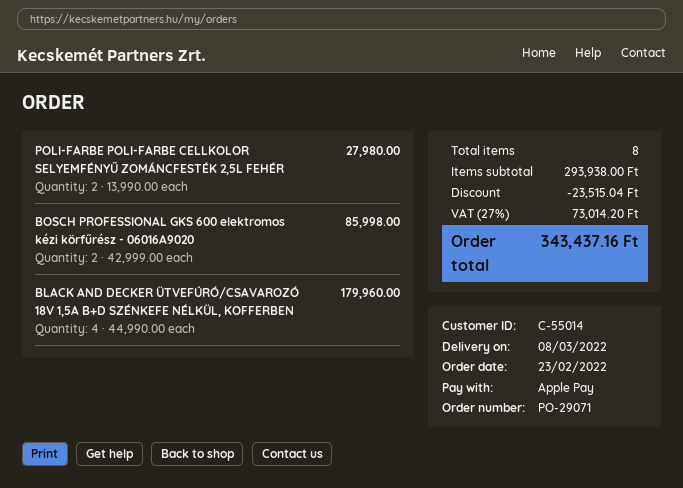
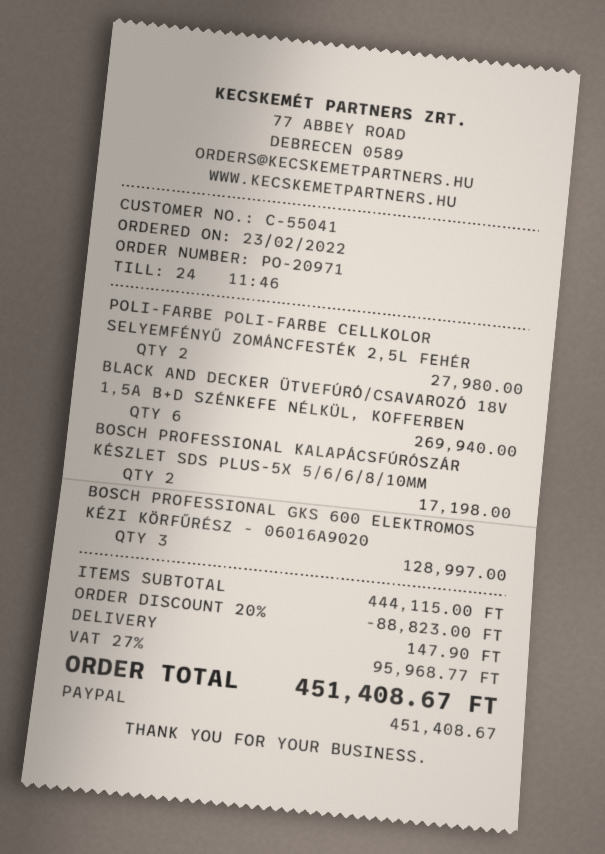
order number: PO-29071 -> PO-20971
customer number: C-55014 -> C-55041
payment method: Apple Pay -> PayPal
BOSCH PROFESSIONAL GKS 600 elektromos kézi körfűrész - 06016A9020: 2 for 85998.00 -> 3 for 128997.00
BLACK AND DECKER ÜTVEFÚRÓ/CSAVAROZÓ 18V 1,5A B+D SZÉNKEFE NÉLKÜL, KOFFERBEN: 4 for 179960.00 -> 6 for 269940.00
BOSCH PROFESSIONAL KALAPÁCSFÚRÓSZÁR KÉSZLET SDS PLUS-5X 5/6/6/8/10MM: none -> 2 for 17198.00
subtotal: 293938.00 -> 444115.00
discount: 23515.04 -> 88823.00
shipping: none -> 147.90
tax: 27% = 73014.20 -> 27% = 95968.77
total: 343437.16 -> 451408.67

